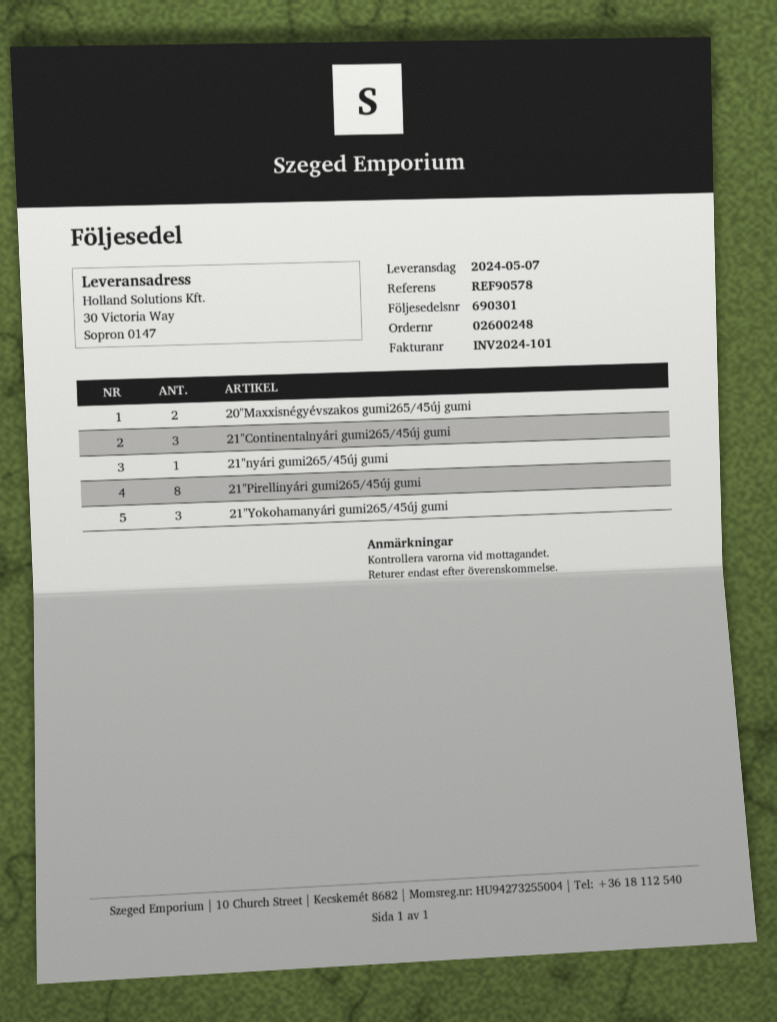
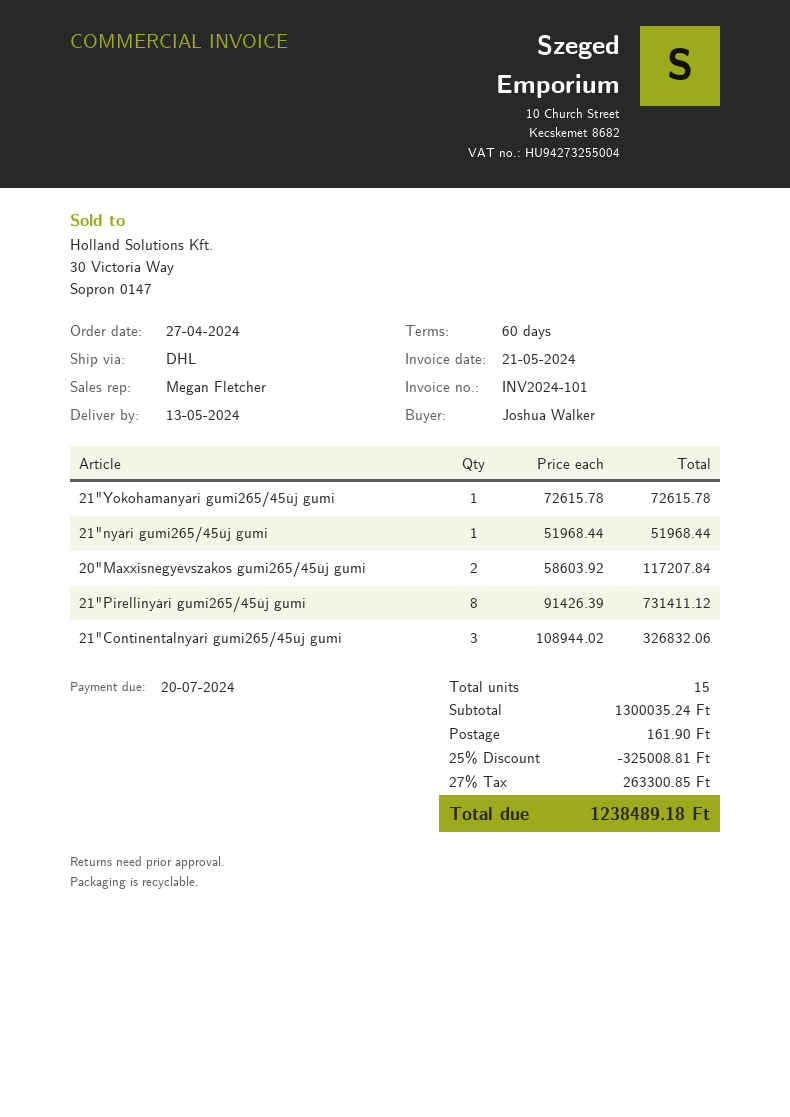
delivery date: 2024-05-07 -> 2024-05-13
21"Yokohamanyári gumi265/45új gumi: 3 -> 1

